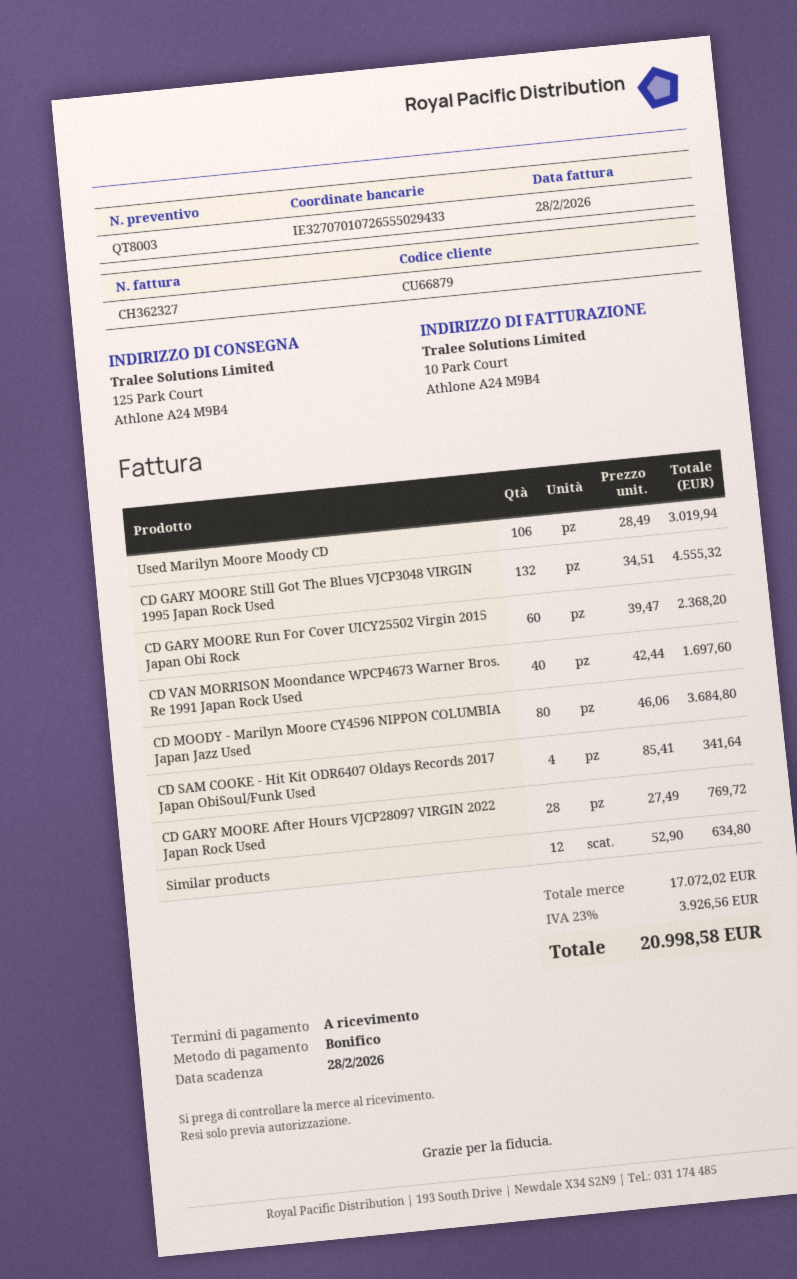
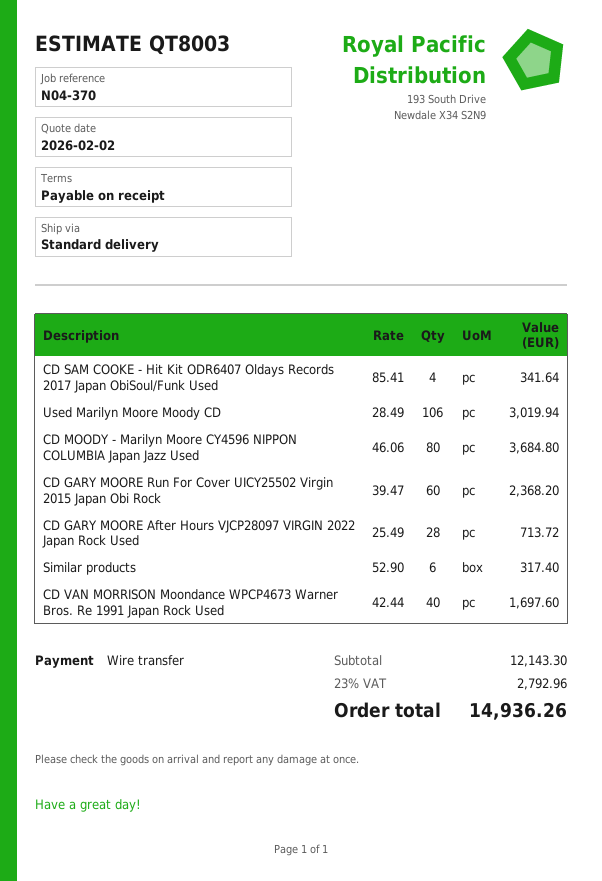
CD GARY MOORE Still Got The Blues VJCP3048 VIRGIN 1995 Japan Rock Used: 132 x 34.51 = 4555.32 -> none
CD GARY MOORE After Hours VJCP28097 VIRGIN 2022 Japan Rock Used: 28 x 27.49 = 769.72 -> 28 x 25.49 = 713.72
Similar products: 12 x 52.90 = 634.80 -> 6 x 52.90 = 317.40
subtotal: 17072.02 -> 12143.30
tax: 23% = 3926.56 -> 23% = 2792.96
total: 20998.58 -> 14936.26

